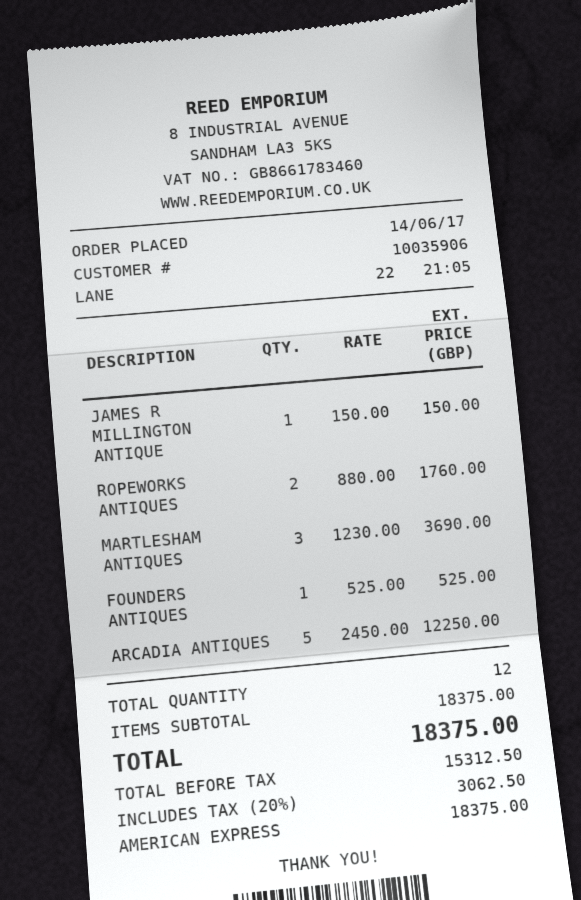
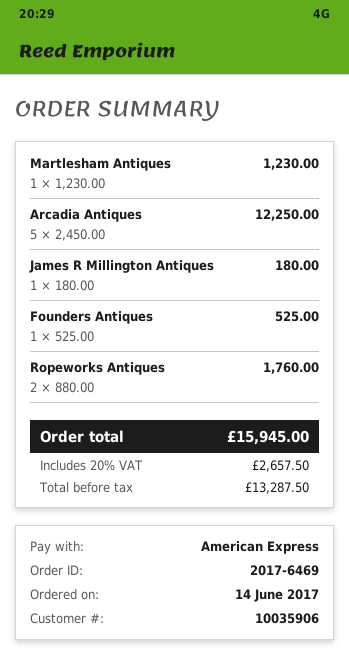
JAMES R MILLINGTON ANTIQUE: 1 x 150.00 = 150.00 -> 1 x 180.00 = 180.00
MARTLESHAM ANTIQUES: 3 x 1230.00 = 3690.00 -> 1 x 1230.00 = 1230.00
net: 15312.50 -> 13287.50
tax: 20% = 3062.50 -> 20% = 2657.50
total: 18375.00 -> 15945.00

